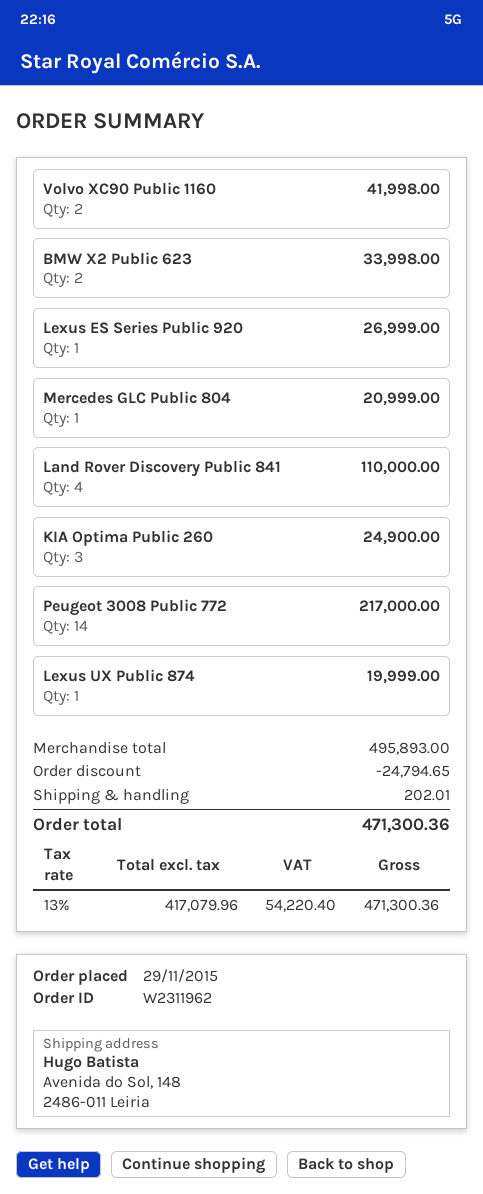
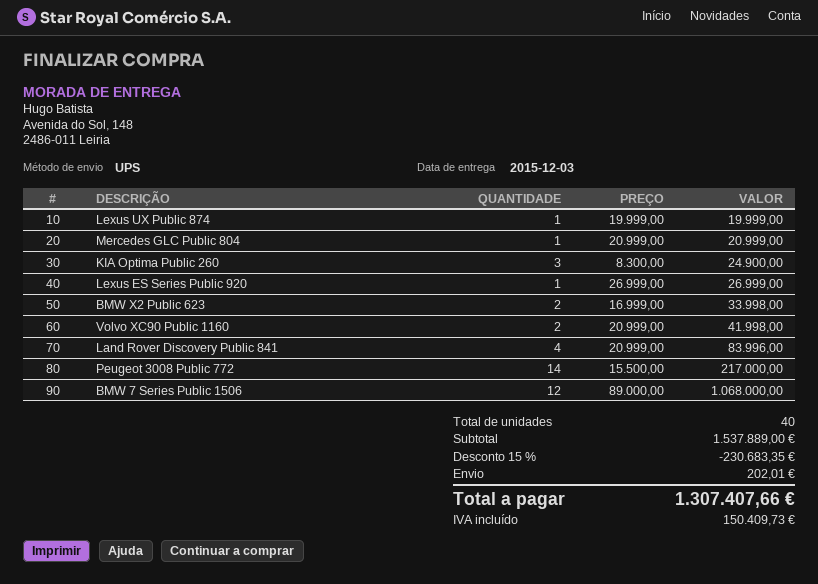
Land Rover Discovery Public 841: 4 for 110000.00 -> 4 for 83996.00
BMW 7 Series Public 1506: none -> 12 for 1068000.00
subtotal: 495893.00 -> 1537889.00
discount: 24794.65 -> 230683.35
tax: 54220.40 -> 150409.73
total: 471300.36 -> 1307407.66

